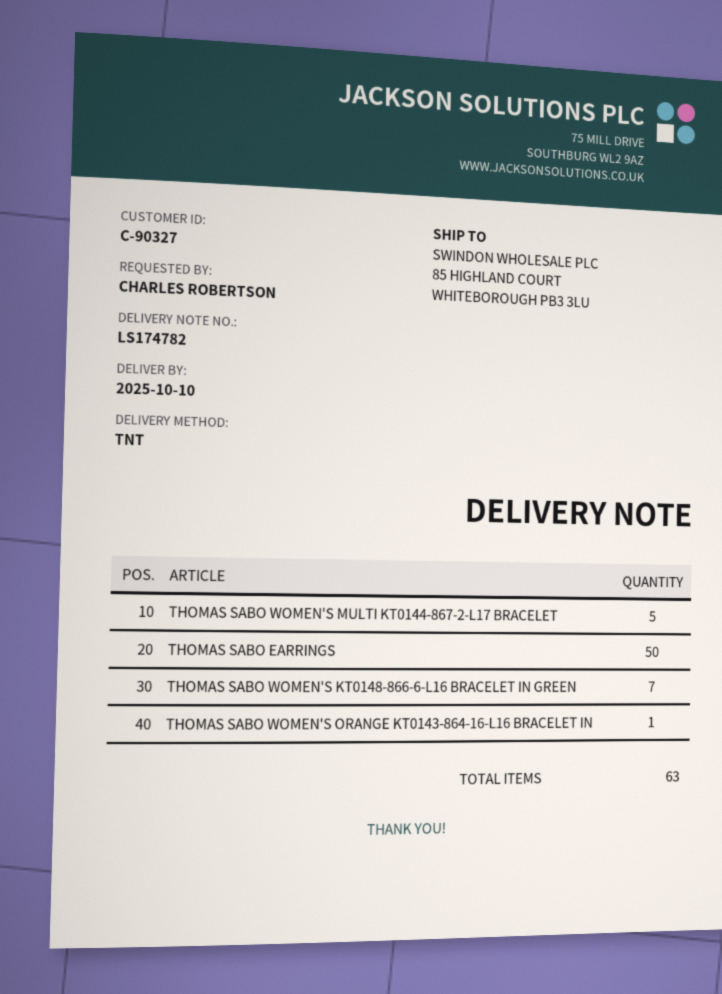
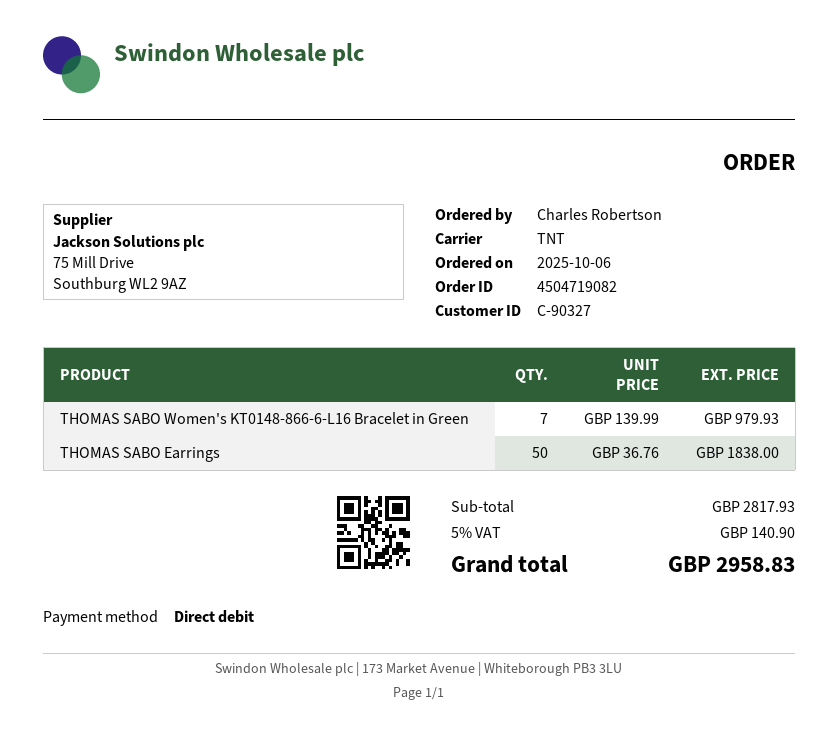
THOMAS SABO WOMEN'S MULTI KT0144-867-2-L17 BRACELET: 5 -> none
THOMAS SABO WOMEN'S ORANGE KT0143-864-16-L16 BRACELET IN: 1 -> none

